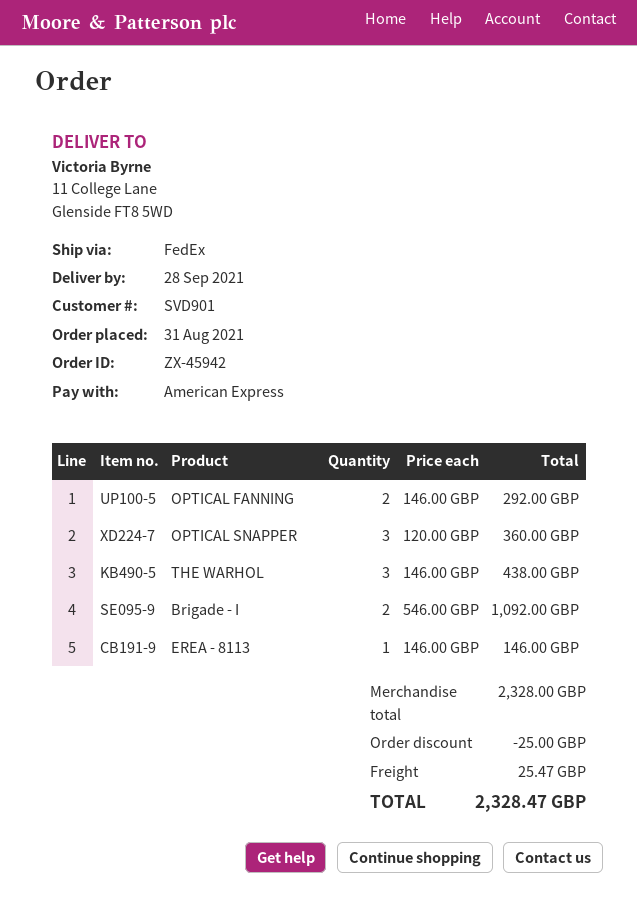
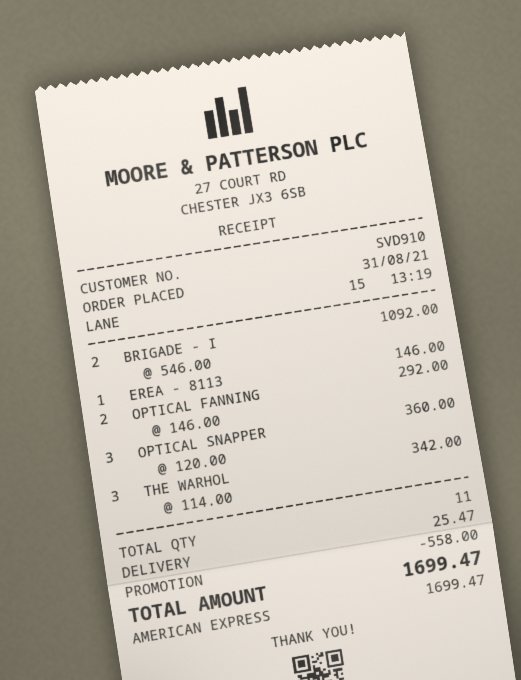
customer number: SVD901 -> SVD910
THE WARHOL: 3 x 146.00 = 438.00 -> 3 x 114.00 = 342.00
discount: 25.00 -> 558.00
total: 2328.47 -> 1699.47

